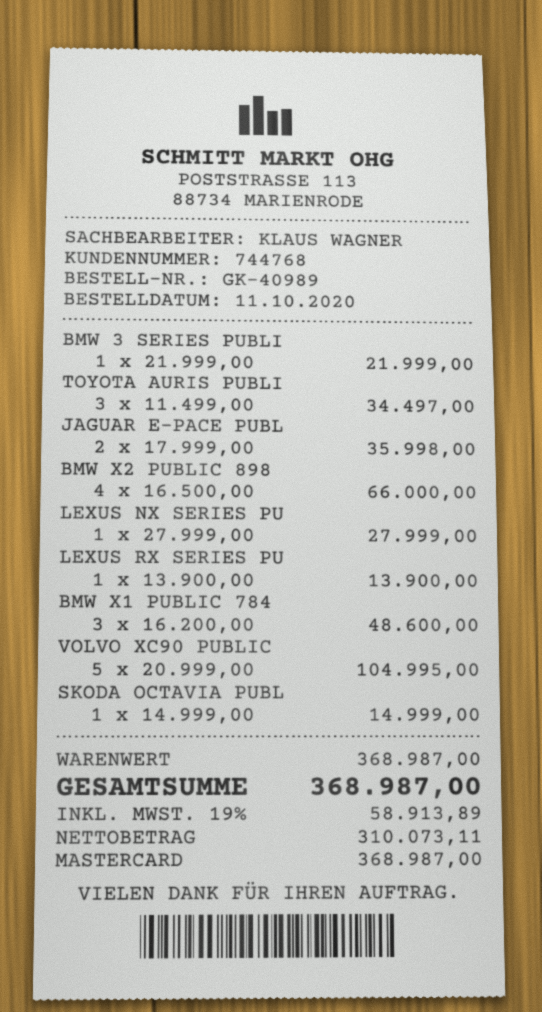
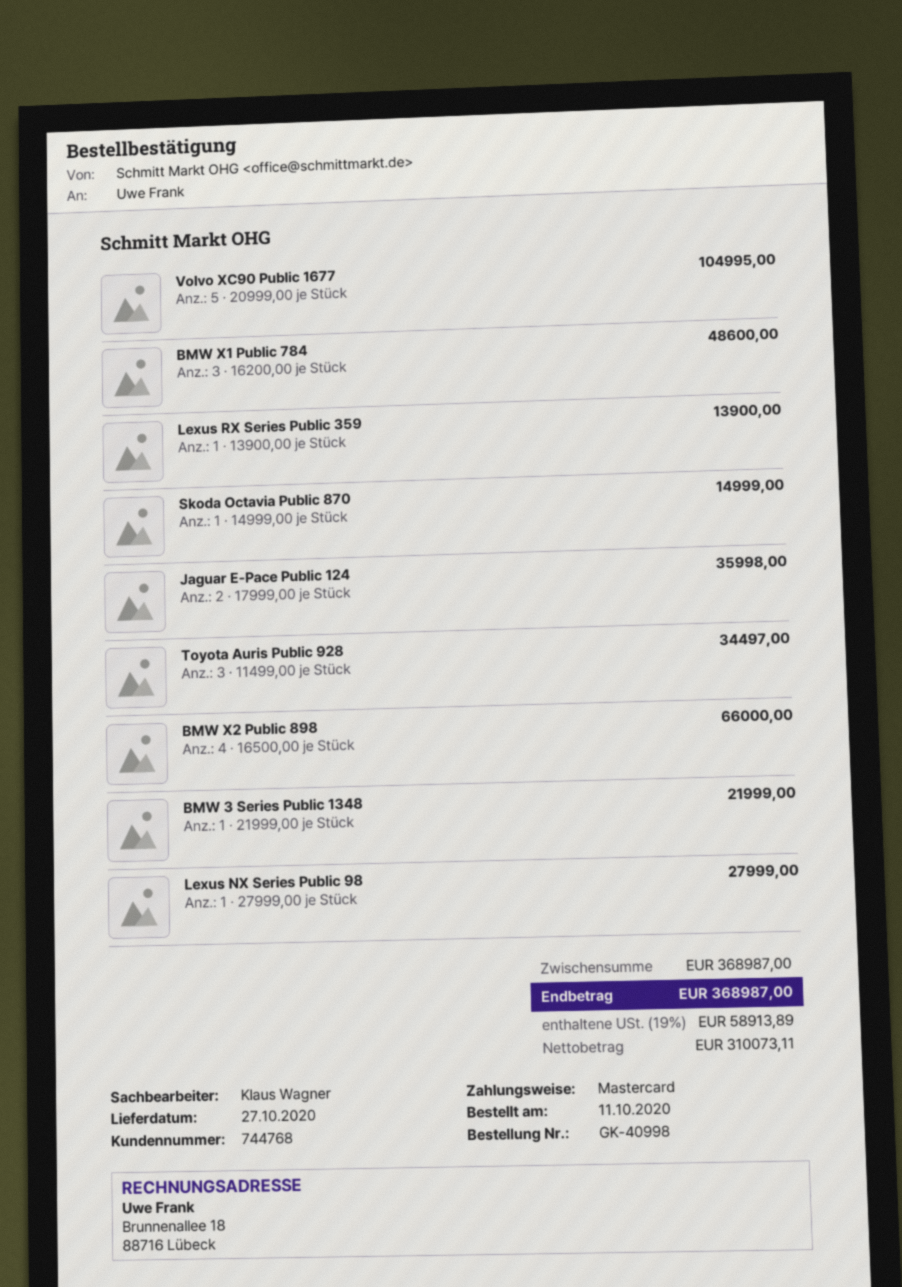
order number: GK-40989 -> GK-40998

